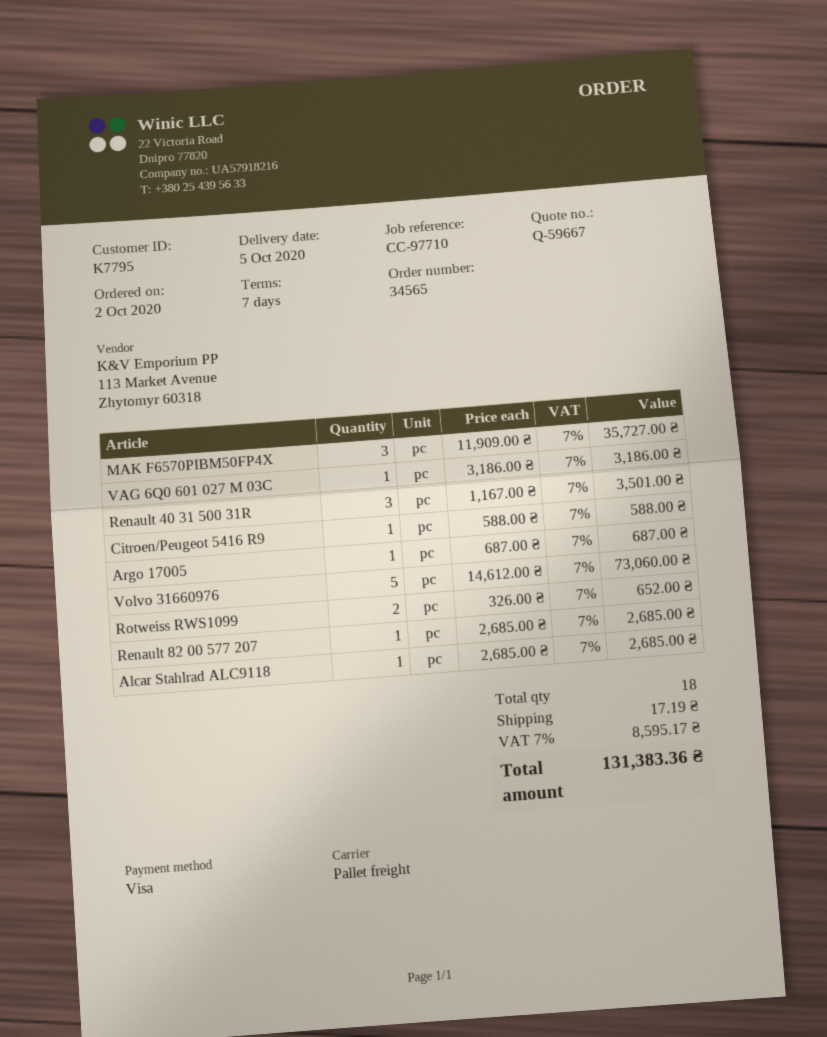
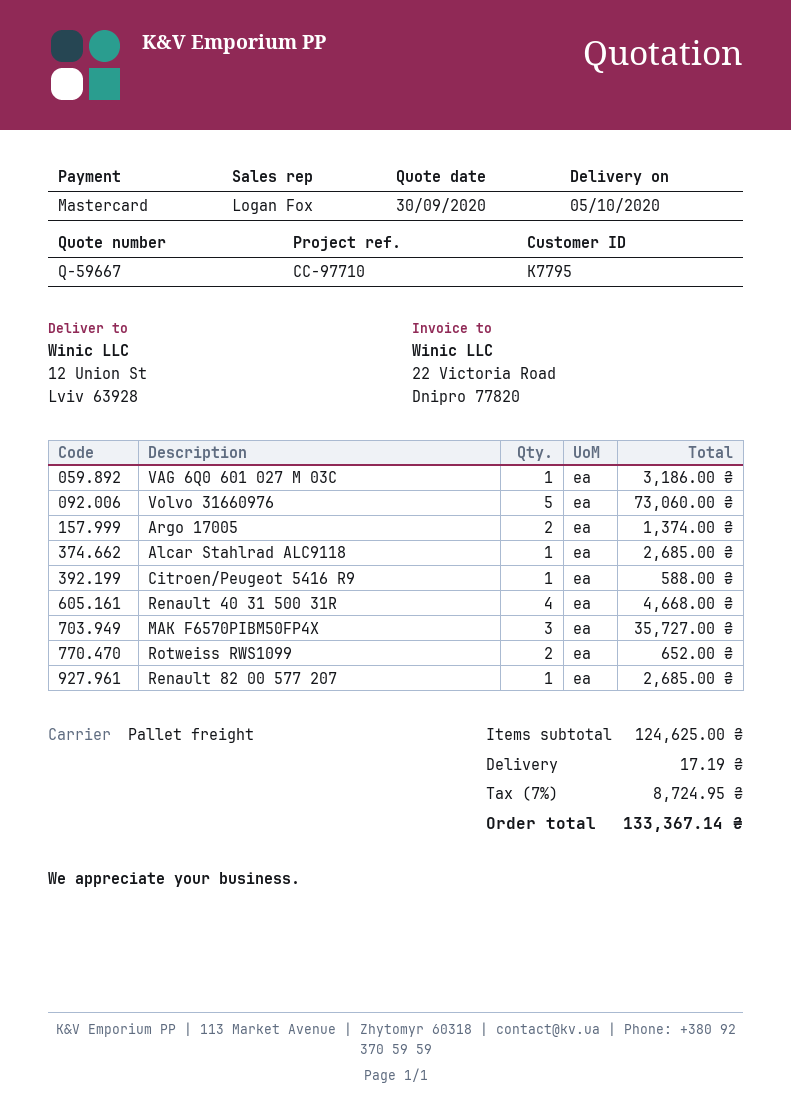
payment method: Visa -> Mastercard
Renault 40 31 500 31R: 3 for 3501.00 -> 4 for 4668.00
Argo 17005: 1 for 687.00 -> 2 for 1374.00
tax: 7% = 8595.17 -> 7% = 8724.95
total: 131383.36 -> 133367.14

